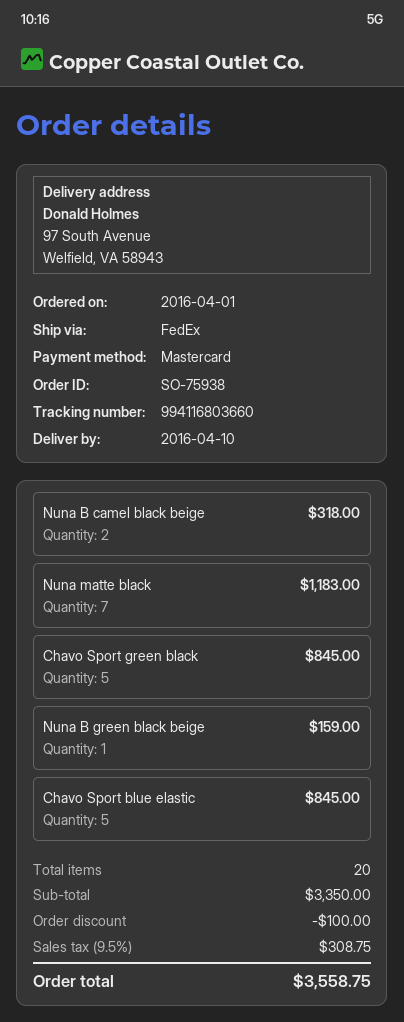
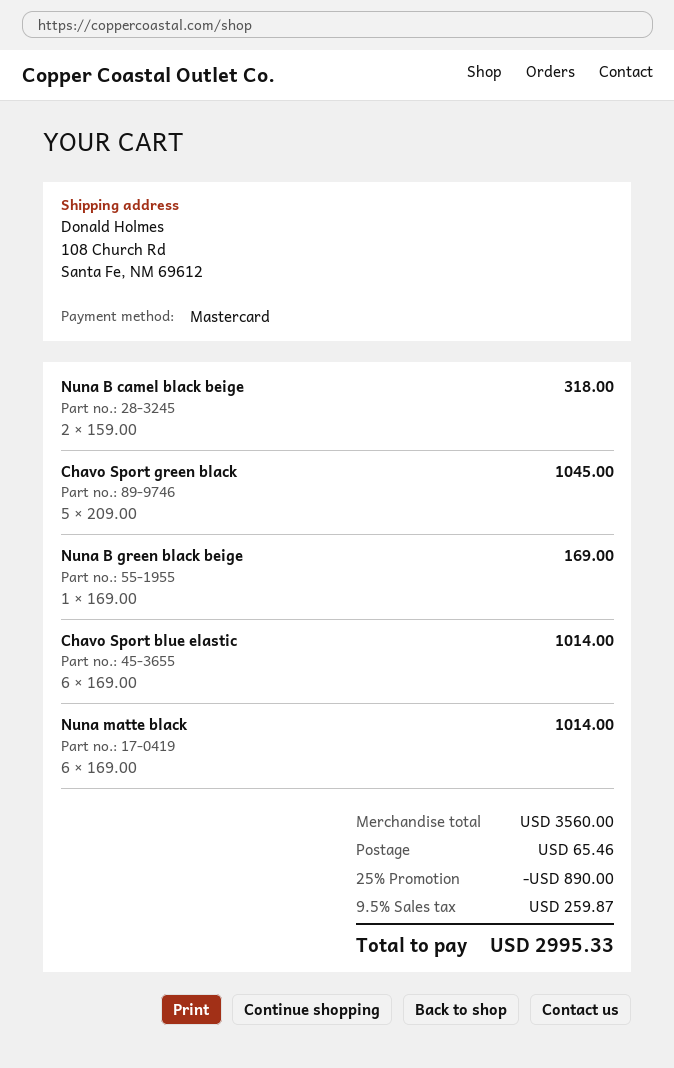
ship to: 97 South Avenue, Welfield, VA 58943 -> 108 Church Rd, Santa Fe, NM 69612
Nuna matte black: 7 for 1183.00 -> 6 for 1014.00
Chavo Sport green black: 5 for 845.00 -> 5 for 1045.00
Nuna B green black beige: 1 for 159.00 -> 1 for 169.00
Chavo Sport blue elastic: 5 for 845.00 -> 6 for 1014.00
subtotal: 3350.00 -> 3560.00
discount: 100.00 -> 890.00
shipping: none -> 65.46
tax: 9.5% = 308.75 -> 9.5% = 259.87
total: 3558.75 -> 2995.33

